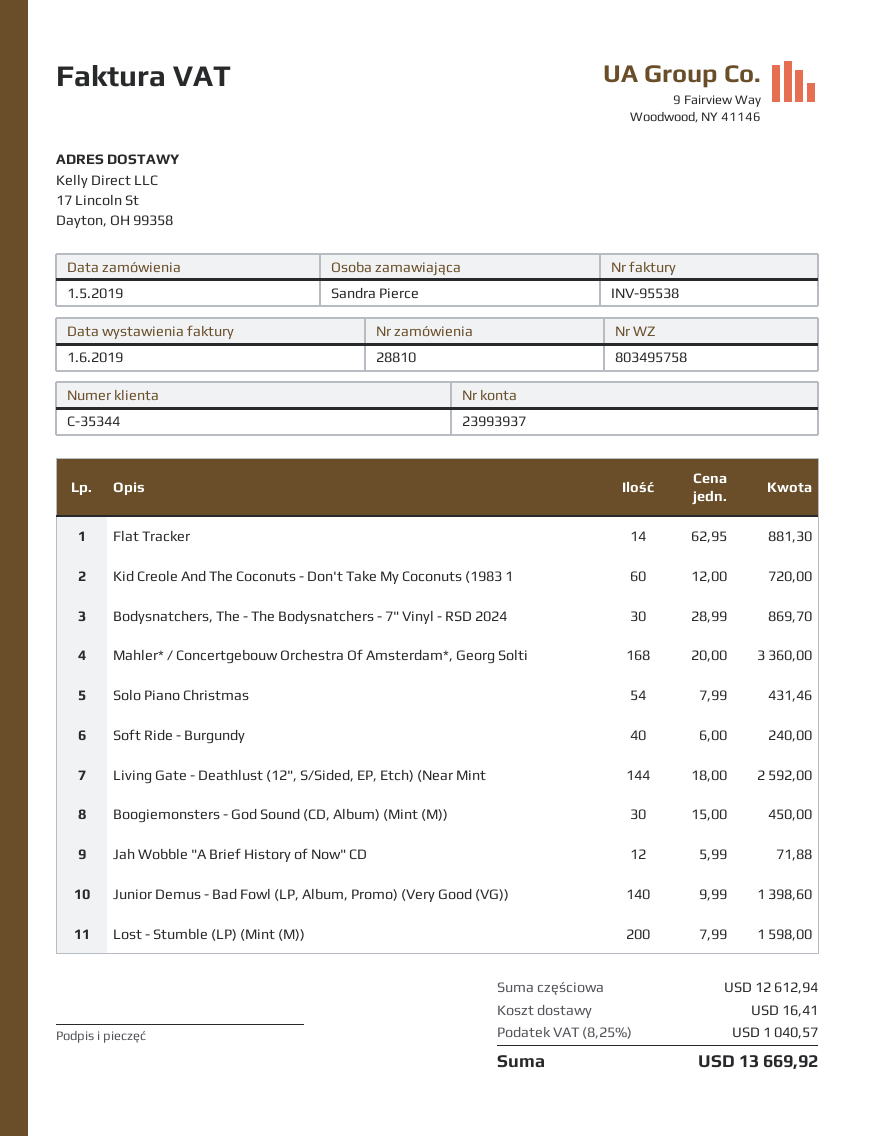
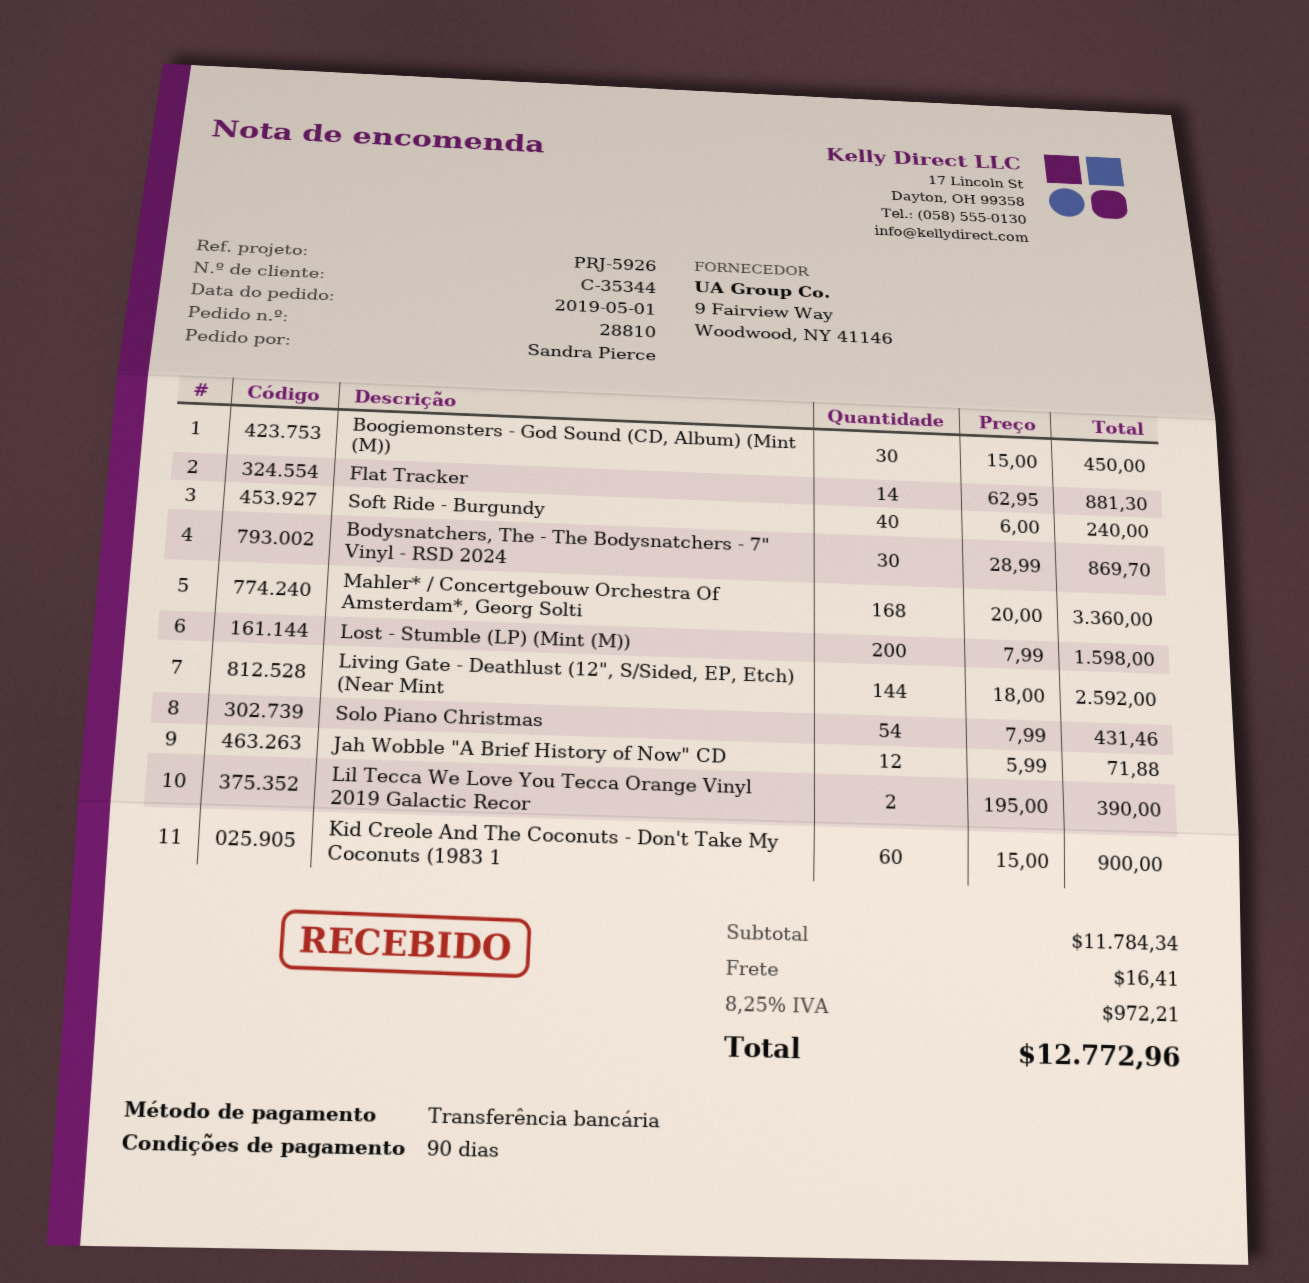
Kid Creole And The Coconuts - Don't Take My Coconuts (1983 1: 60 x 12.00 = 720.00 -> 60 x 15.00 = 900.00
Junior Demus - Bad Fowl (LP, Album, Promo) (Very Good (VG)): 140 x 9.99 = 1398.60 -> none
Lil Tecca We Love You Tecca Orange Vinyl 2019 Galactic Recor: none -> 2 x 195.00 = 390.00
subtotal: 12612.94 -> 11784.34
tax: 8.25% = 1040.57 -> 8.25% = 972.21
total: 13669.92 -> 12772.96

